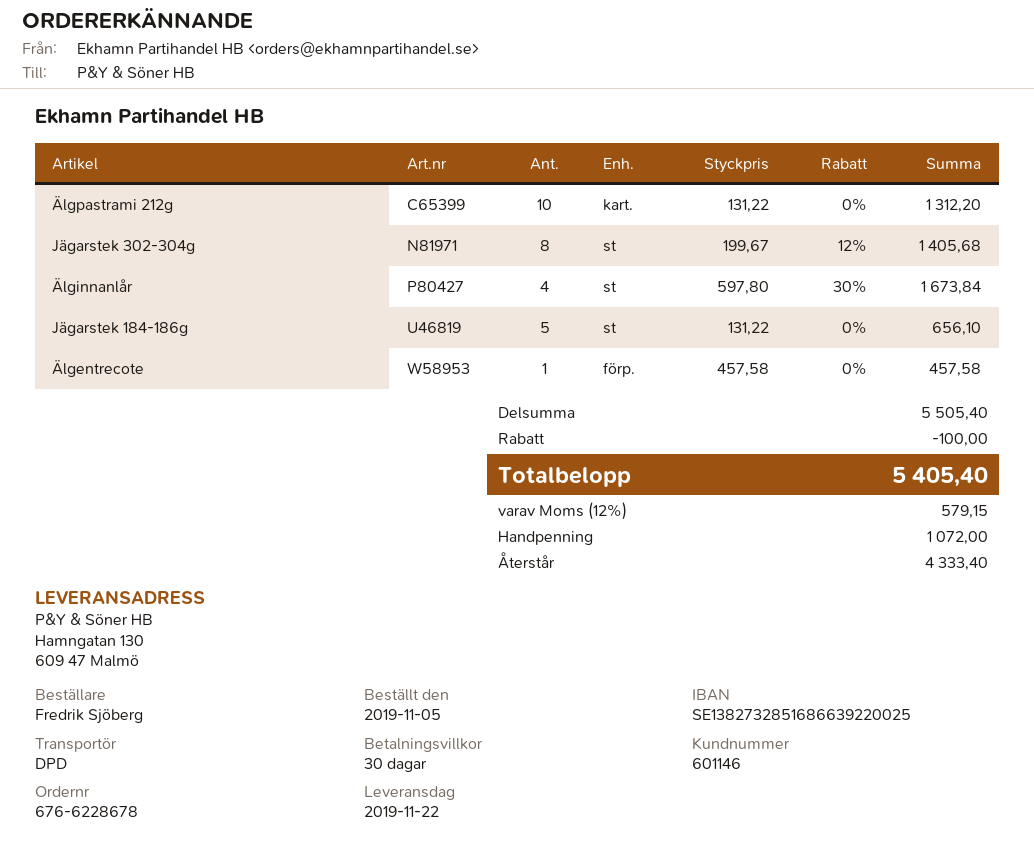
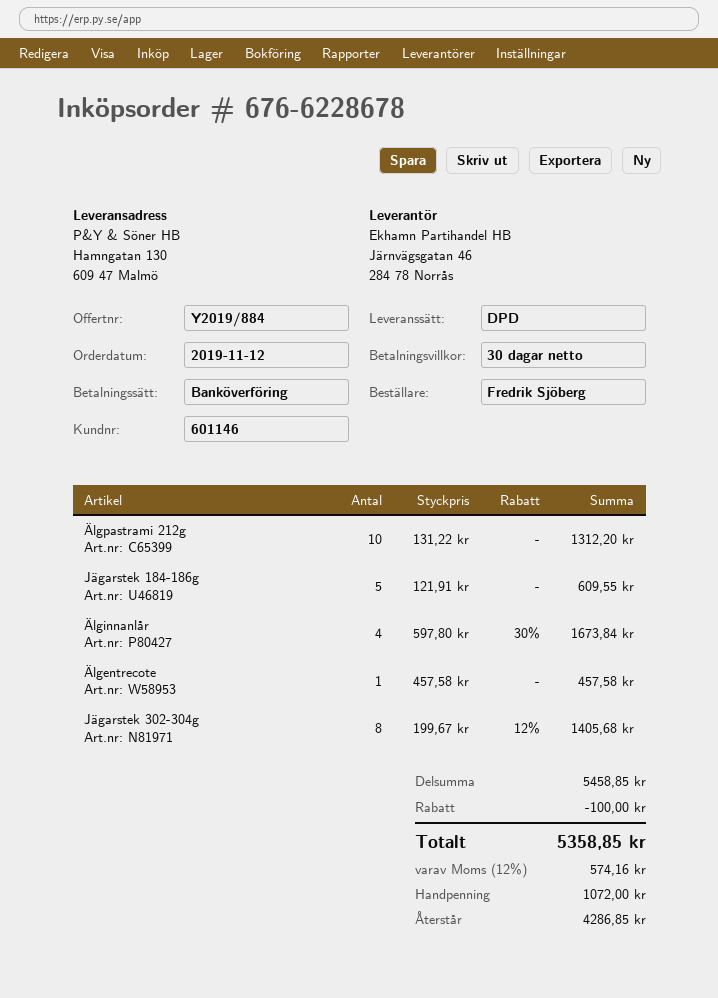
order date: 2019-11-05 -> 2019-11-12
Jägarstek 184-186g: 5 x 131.22 = 656.10 -> 5 x 121.91 = 609.55
subtotal: 5505.40 -> 5458.85
tax: 12% = 579.15 -> 12% = 574.16
total: 5405.40 -> 5358.85
balance: 4333.40 -> 4286.85

